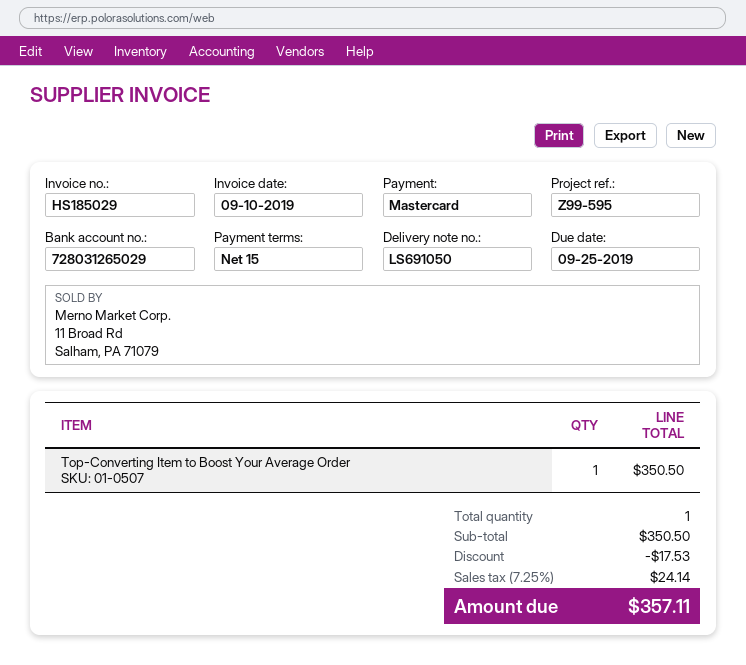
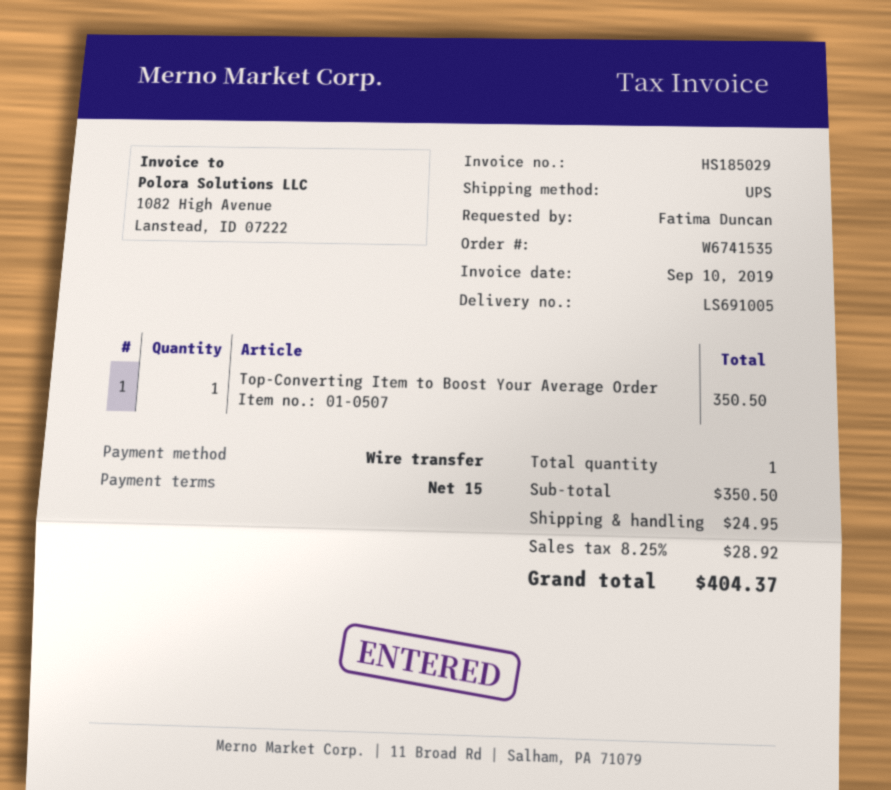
delivery note number: LS691050 -> LS691005
payment method: Mastercard -> bank transfer
discount: 17.53 -> none
shipping: none -> 24.95
tax: 7.25% = 24.14 -> 8.25% = 28.92
total: 357.11 -> 404.37

